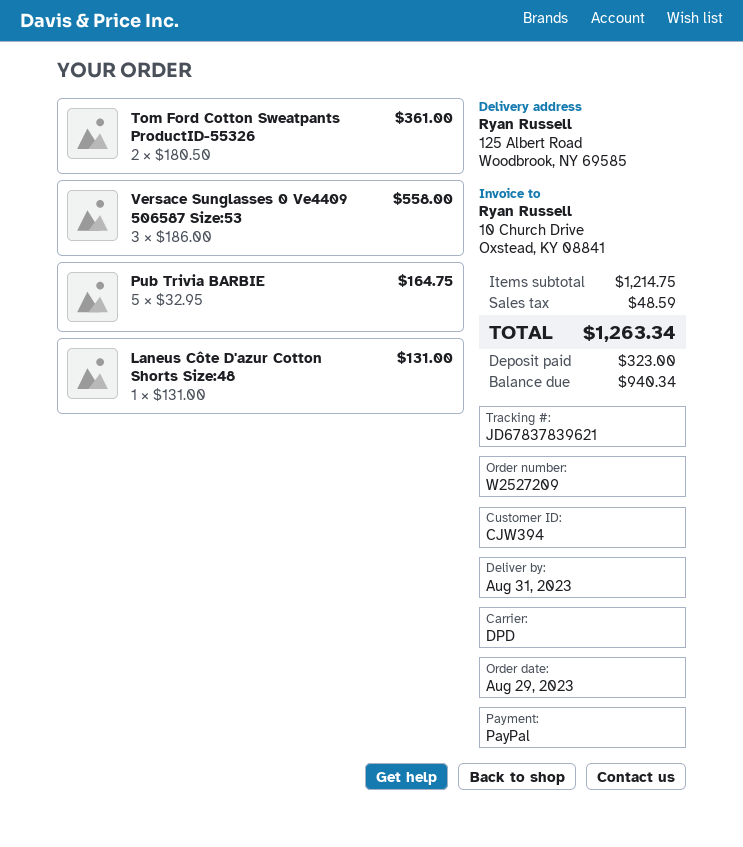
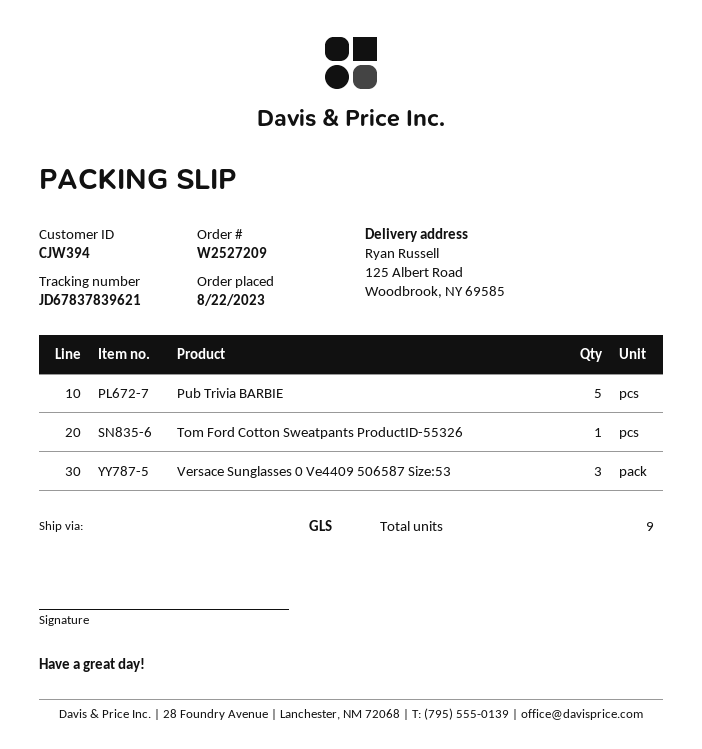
order date: 2023-08-29 -> 2023-08-22
shipping method: DPD -> GLS
Tom Ford Cotton Sweatpants ProductID-55326: 2 -> 1
Laneus Côte D'azur Cotton Shorts Size:48: 1 -> none

